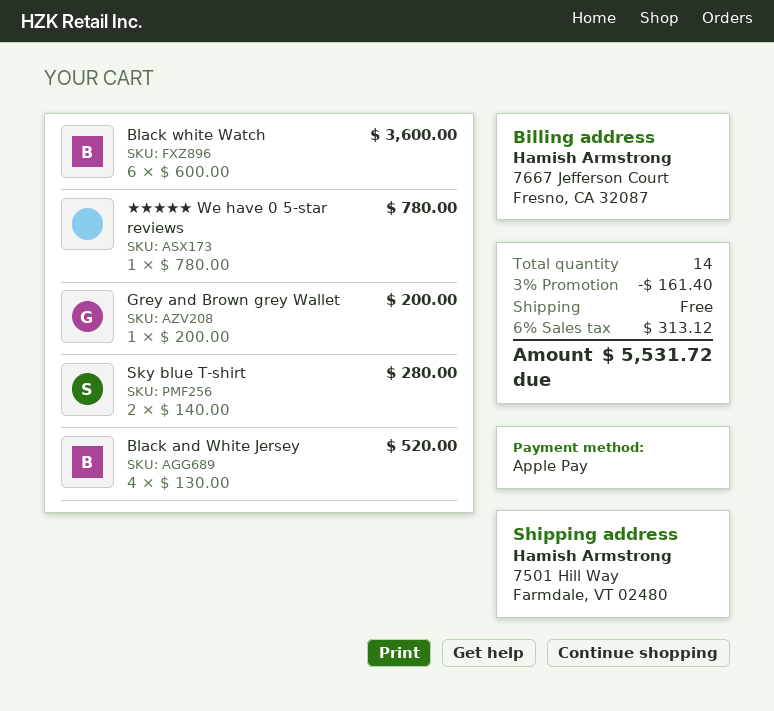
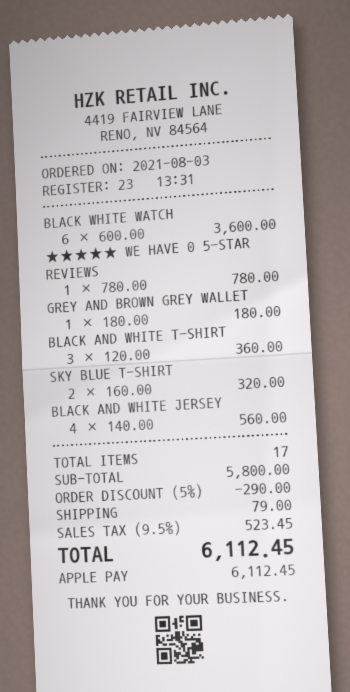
Grey and Brown grey Wallet: 1 x 200.00 = 200.00 -> 1 x 180.00 = 180.00
Sky blue T-shirt: 2 x 140.00 = 280.00 -> 2 x 160.00 = 320.00
Black and White Jersey: 4 x 130.00 = 520.00 -> 4 x 140.00 = 560.00
BLACK AND WHITE T-SHIRT: none -> 3 x 120.00 = 360.00
total quantity: 14 -> 17
discount: 3% = 161.40 -> 5% = 290.00
shipping: 0.00 -> 79.00
tax: 6% = 313.12 -> 9.5% = 523.45
total: 5531.72 -> 6112.45

